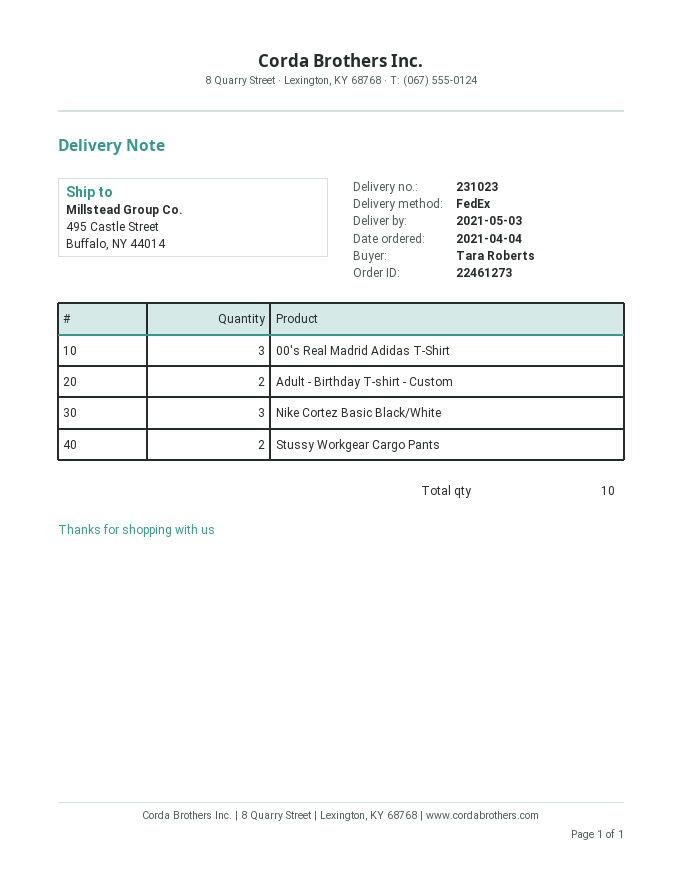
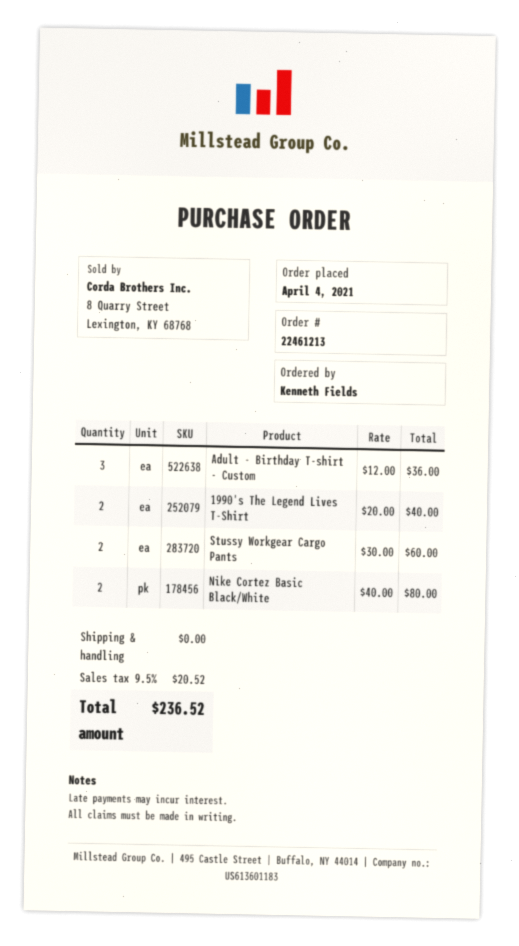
order number: 22461273 -> 22461213
ordered by: Tara Roberts -> Kenneth Fields
00's Real Madrid Adidas T-Shirt: 3 -> none
Adult - Birthday T-shirt - Custom: 2 -> 3
Nike Cortez Basic Black/White: 3 -> 2
1990's The Legend Lives T-Shirt: none -> 2

